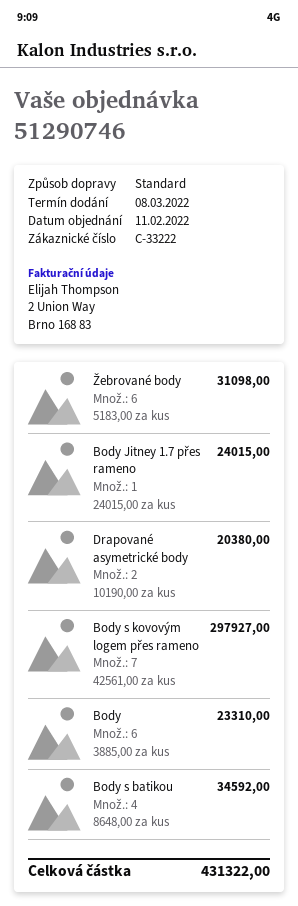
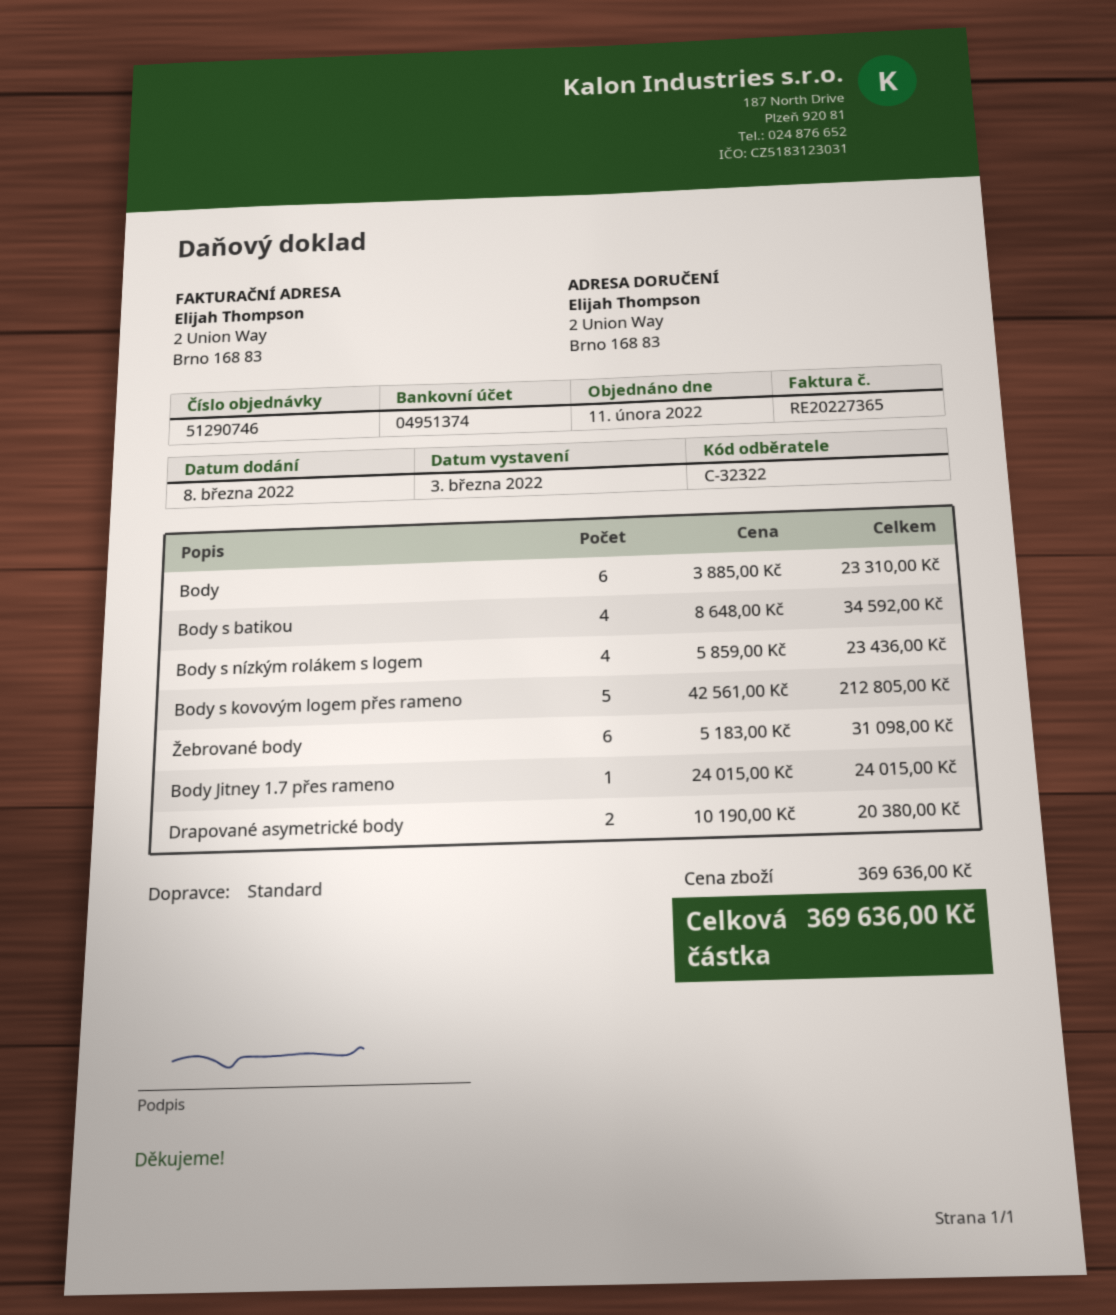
customer number: C-33222 -> C-32322
Body s kovovým logem přes rameno: 7 x 42561.00 = 297927.00 -> 5 x 42561.00 = 212805.00
Body s nízkým rolákem s logem: none -> 4 x 5859.00 = 23436.00
total: 431322.00 -> 369636.00

